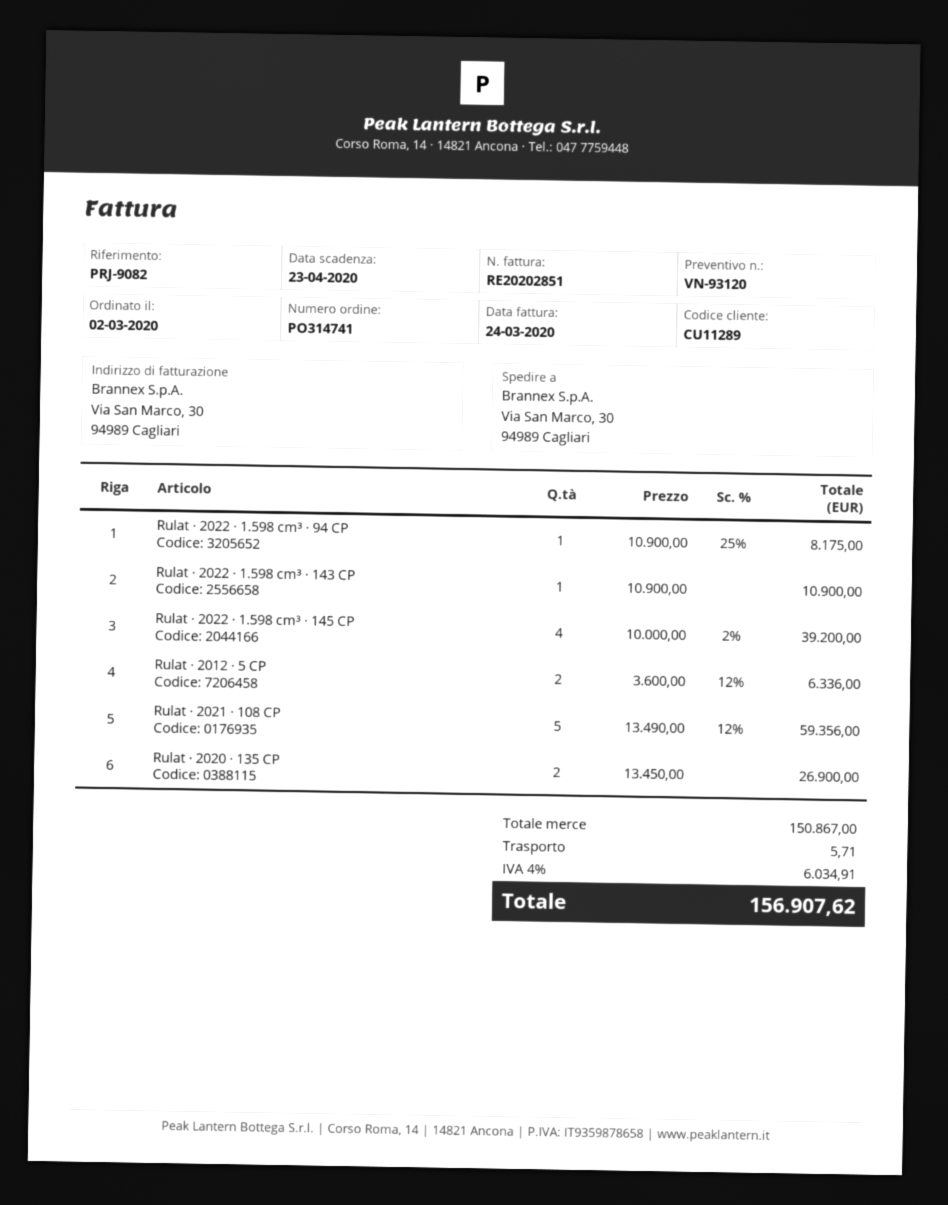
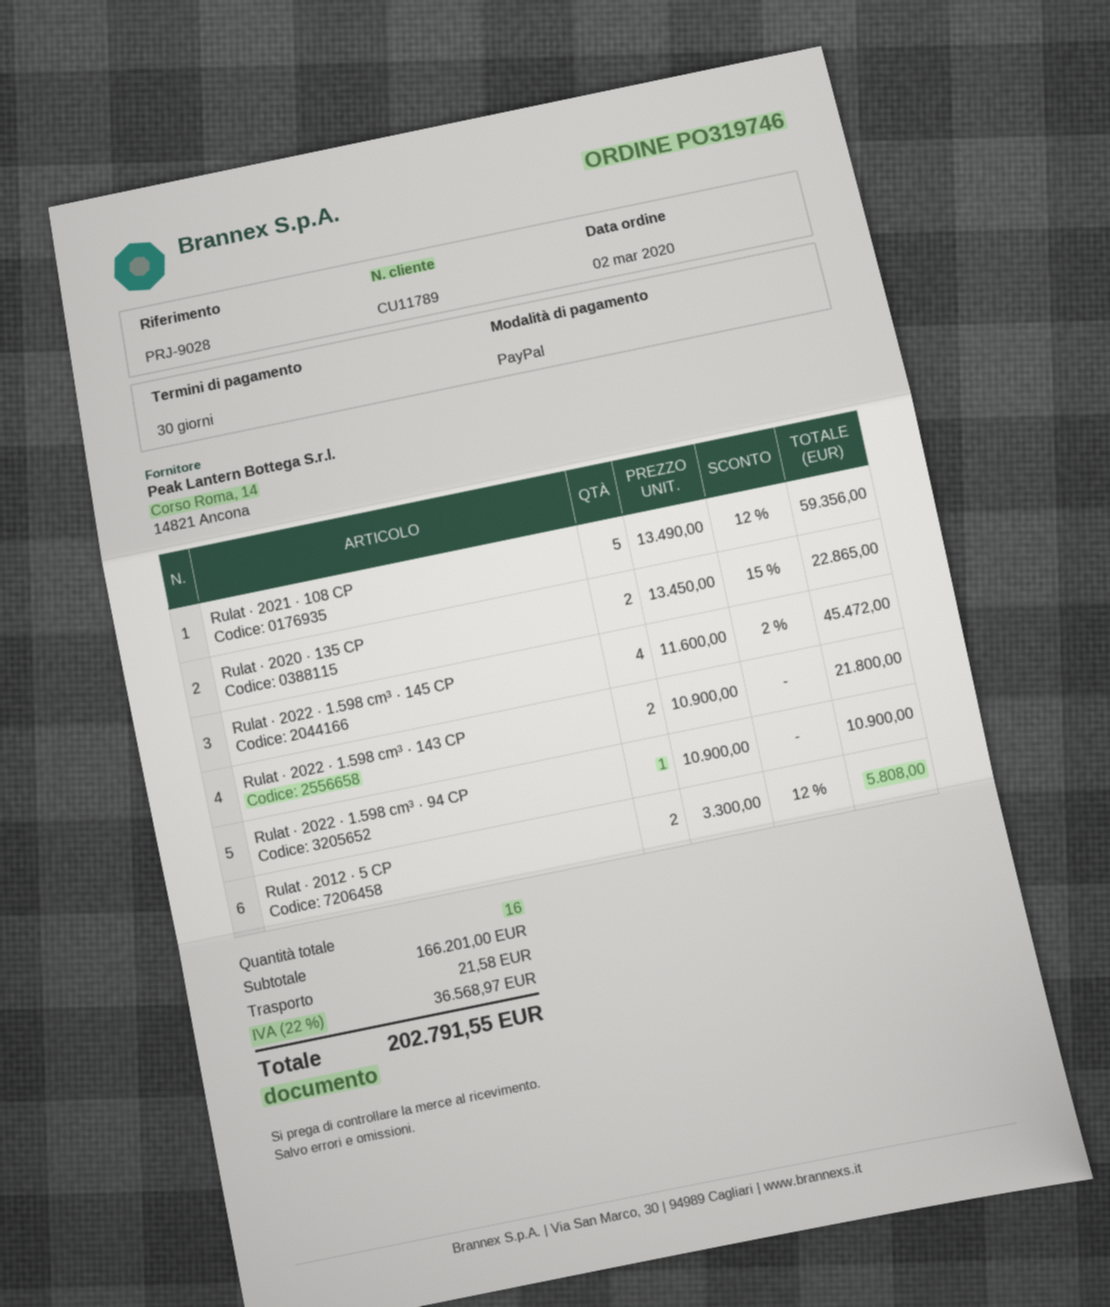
order number: PO314741 -> PO319746
customer number: CU11289 -> CU11789
reference: PRJ-9082 -> PRJ-9028
Rulat · 2022 · 1.598 cm³ · 94 CP: 1 x 10900.00 - 25% = 8175.00 -> 1 x 10900.00 = 10900.00
Rulat · 2022 · 1.598 cm³ · 143 CP: 1 x 10900.00 = 10900.00 -> 2 x 10900.00 = 21800.00
Rulat · 2022 · 1.598 cm³ · 145 CP: 4 x 10000.00 - 2% = 39200.00 -> 4 x 11600.00 - 2% = 45472.00
Rulat · 2012 · 5 CP: 2 x 3600.00 - 12% = 6336.00 -> 2 x 3300.00 - 12% = 5808.00
Rulat · 2020 · 135 CP: 2 x 13450.00 = 26900.00 -> 2 x 13450.00 - 15% = 22865.00
subtotal: 150867.00 -> 166201.00
shipping: 5.71 -> 21.58
tax: 4% = 6034.91 -> 22% = 36568.97
total: 156907.62 -> 202791.55

